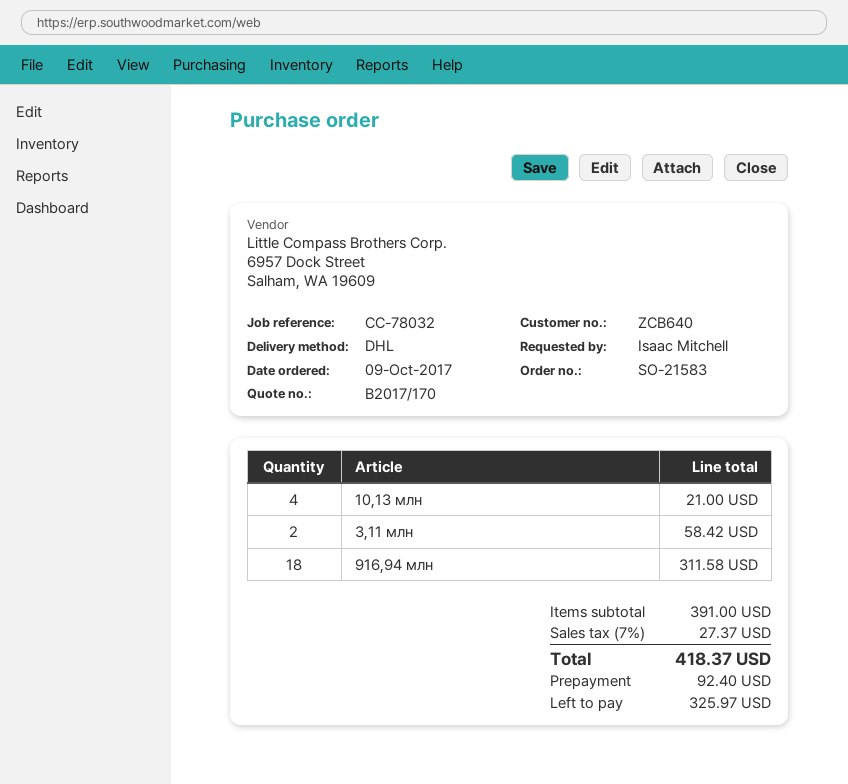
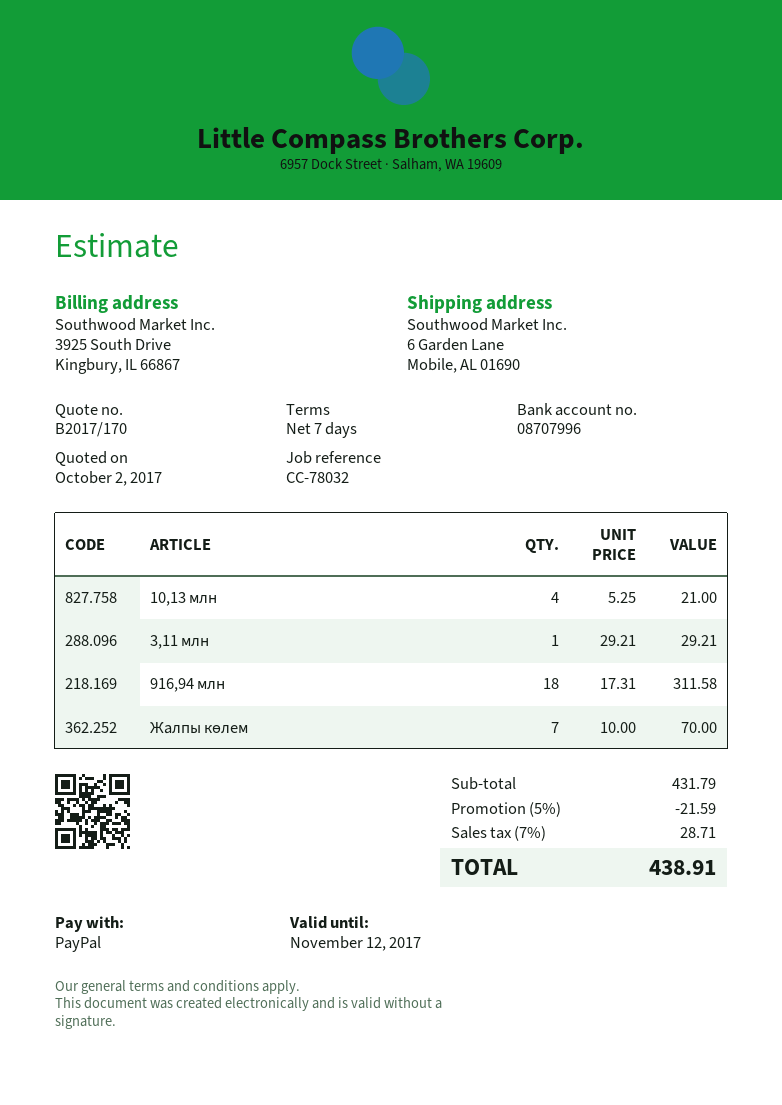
3,11 млн: 2 for 58.42 -> 1 for 29.21
Жалпы көлем: none -> 7 for 70.00
subtotal: 391.00 -> 431.79
discount: none -> 5% = 21.59
tax: 7% = 27.37 -> 7% = 28.71
total: 418.37 -> 438.91

